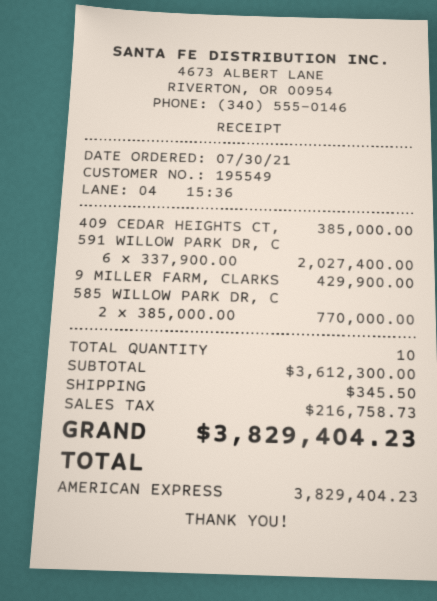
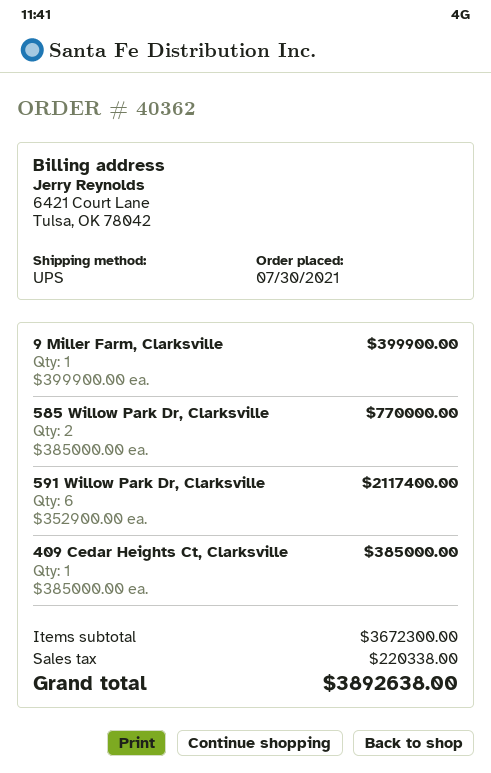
591 WILLOW PARK DR, C: 6 x 337900.00 = 2027400.00 -> 6 x 352900.00 = 2117400.00
9 MILLER FARM, CLARKS: 1 x 429900.00 = 429900.00 -> 1 x 399900.00 = 399900.00
subtotal: 3612300.00 -> 3672300.00
shipping: 345.50 -> none
tax: 216758.73 -> 220338.00
total: 3829404.23 -> 3892638.00

